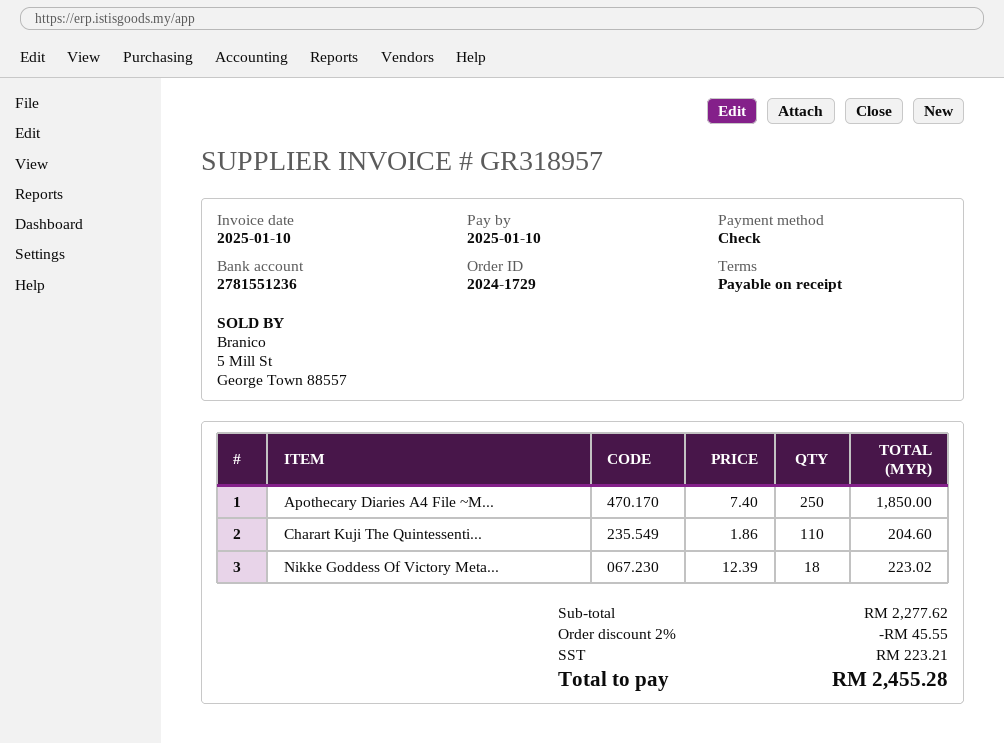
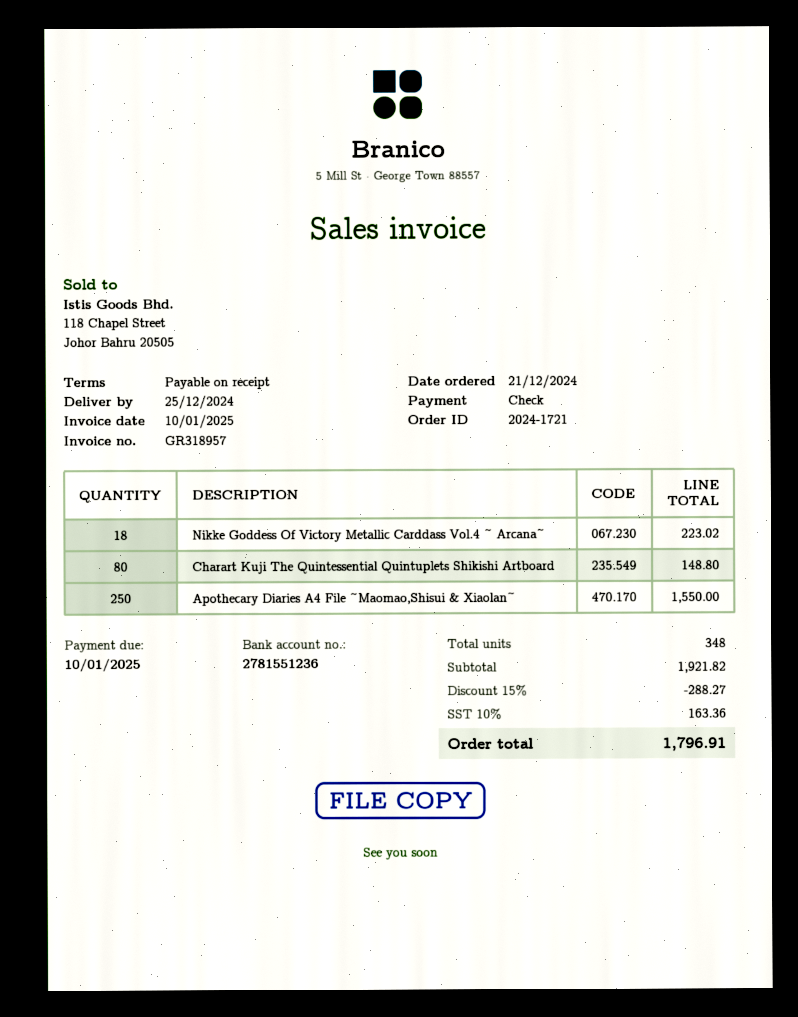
order number: 2024-1729 -> 2024-1721
Apothecary Diaries A4 File ~M...: 250 for 1850.00 -> 250 for 1550.00
Charart Kuji The Quintessenti...: 110 for 204.60 -> 80 for 148.80
subtotal: 2277.62 -> 1921.82
discount: 2% = 45.55 -> 15% = 288.27
tax: 223.21 -> 163.36
total: 2455.28 -> 1796.91

